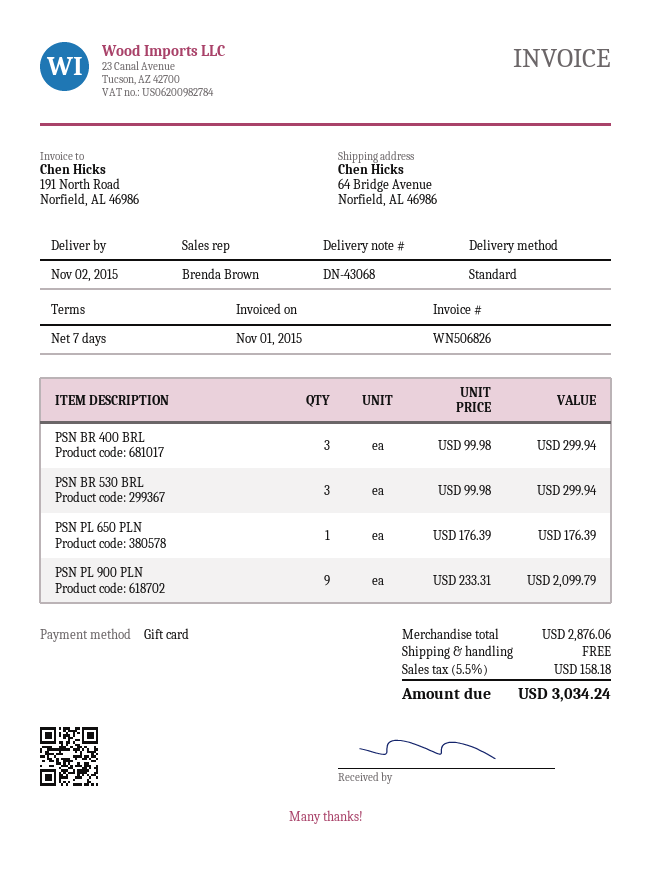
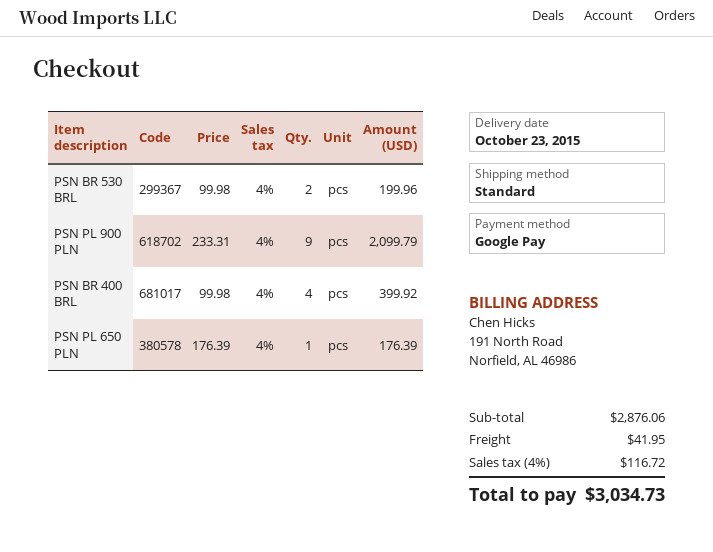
delivery date: 2015-11-02 -> 2015-10-23
payment method: gift card -> Google Pay
PSN BR 400 BRL: 3 x 99.98 = 299.94 -> 4 x 99.98 = 399.92
PSN BR 530 BRL: 3 x 99.98 = 299.94 -> 2 x 99.98 = 199.96
shipping: 0.00 -> 41.95
tax: 5.5% = 158.18 -> 4% = 116.72
total: 3034.24 -> 3034.73

